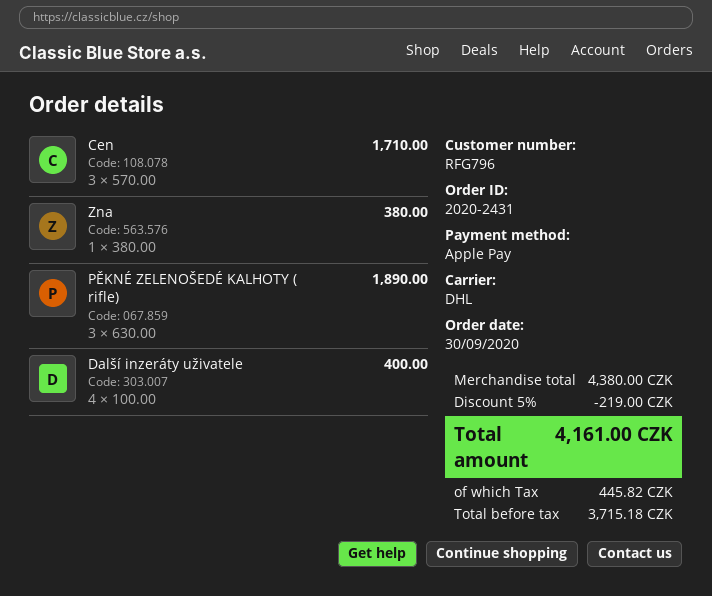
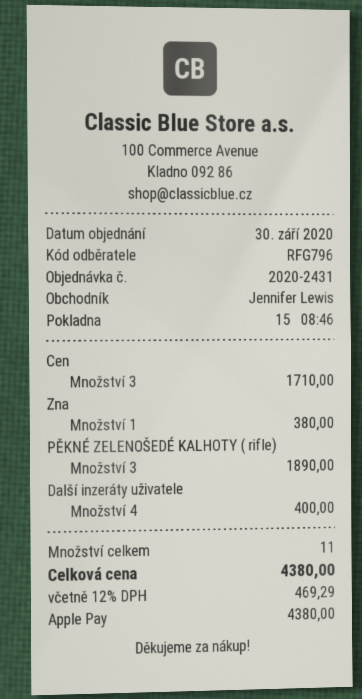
discount: 5% = 219.00 -> none
tax: 445.82 -> 469.29
total: 4161.00 -> 4380.00

